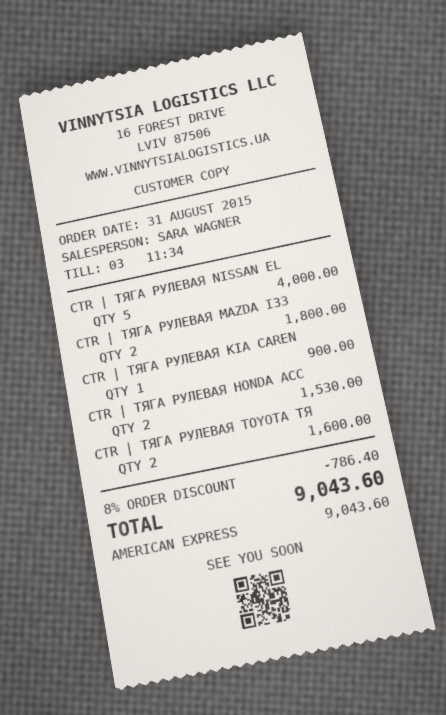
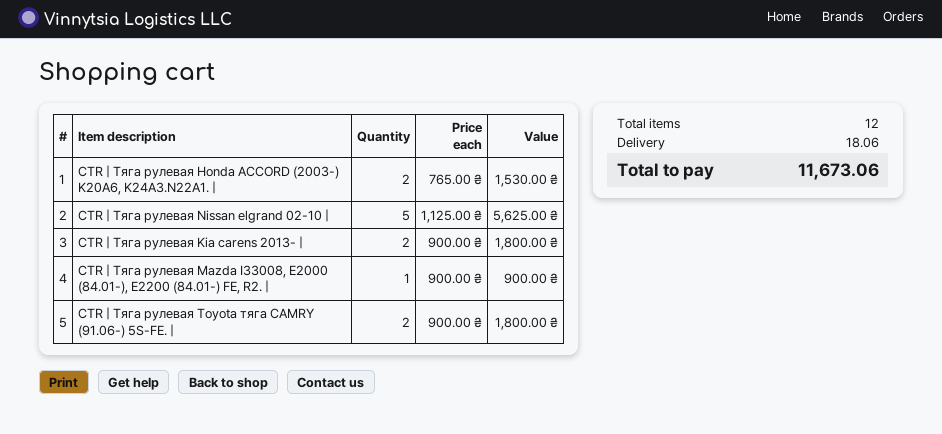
CTR | ТЯГА РУЛЕВАЯ NISSAN EL: 5 for 4000.00 -> 5 for 5625.00
CTR | ТЯГА РУЛЕВАЯ MAZDA I33: 2 for 1800.00 -> 1 for 900.00
CTR | ТЯГА РУЛЕВАЯ KIA CAREN: 1 for 900.00 -> 2 for 1800.00
CTR | ТЯГА РУЛЕВАЯ TOYOTA ТЯ: 2 for 1600.00 -> 2 for 1800.00
discount: 8% = 786.40 -> none
shipping: none -> 18.06
total: 9043.60 -> 11673.06

